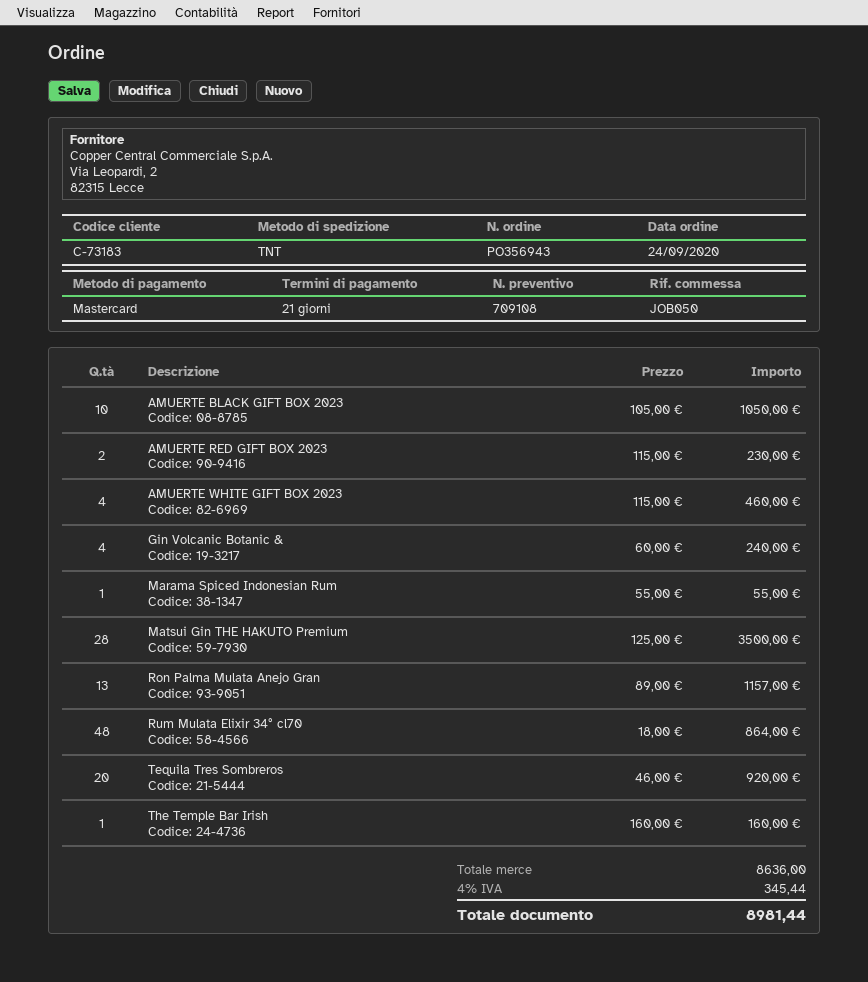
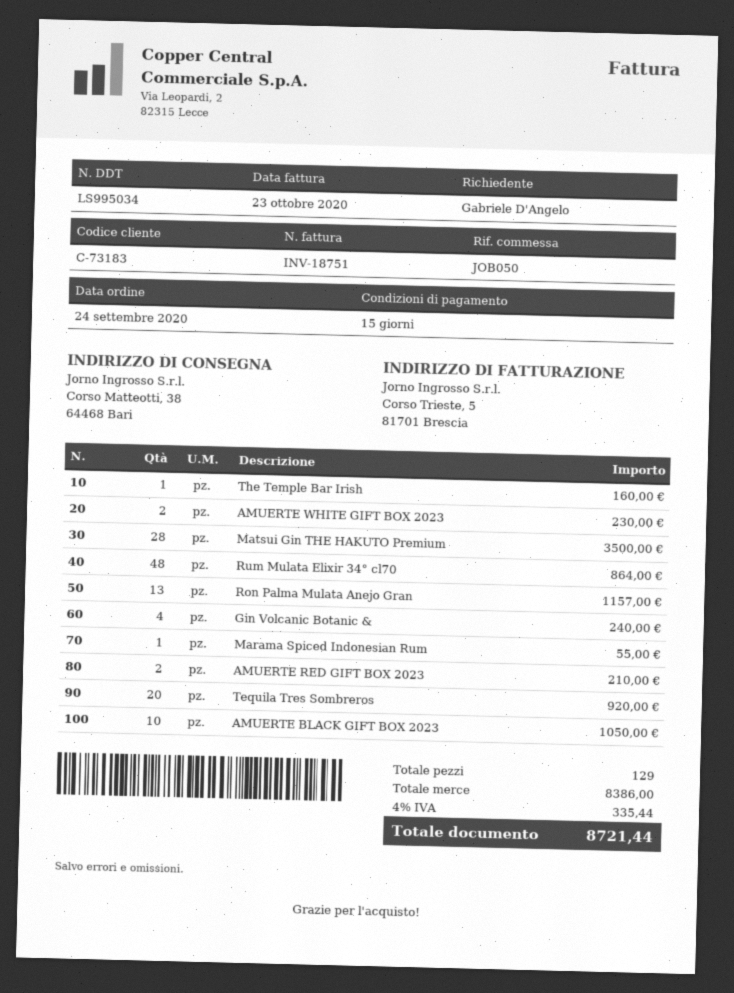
payment terms: 21 days -> 15 days
AMUERTE RED GIFT BOX 2023: 2 for 230.00 -> 2 for 210.00
AMUERTE WHITE GIFT BOX 2023: 4 for 460.00 -> 2 for 230.00
subtotal: 8636.00 -> 8386.00
tax: 4% = 345.44 -> 4% = 335.44
total: 8981.44 -> 8721.44

